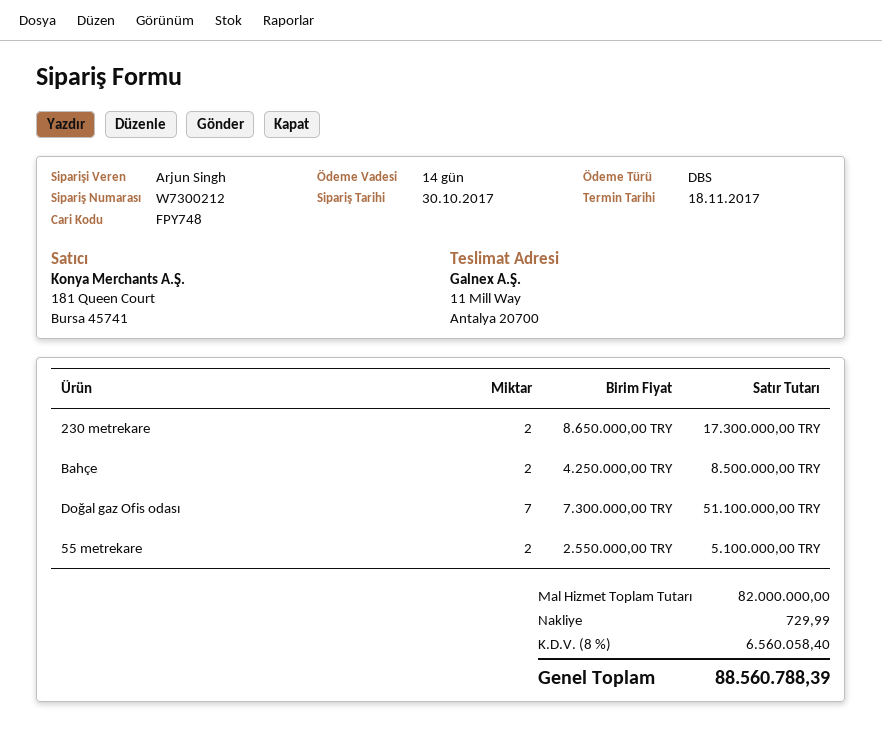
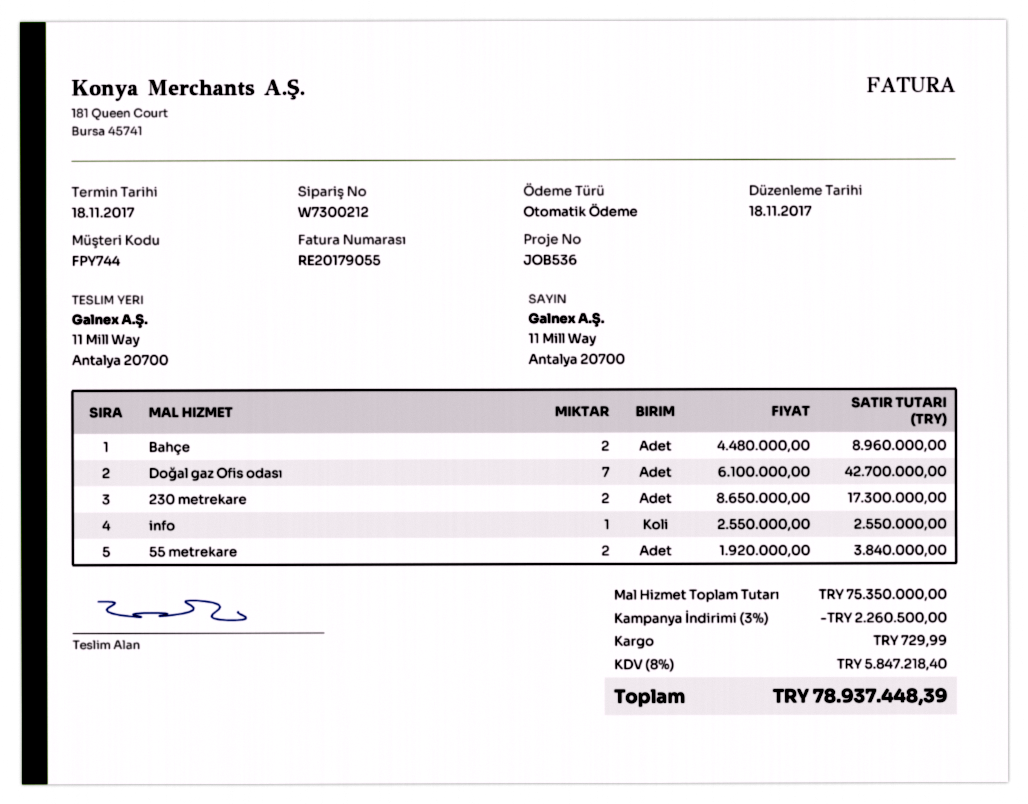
customer number: FPY748 -> FPY744
Bahçe: 2 x 4250000.00 = 8500000.00 -> 2 x 4480000.00 = 8960000.00
Doğal gaz Ofis odası: 7 x 7300000.00 = 51100000.00 -> 7 x 6100000.00 = 42700000.00
55 metrekare: 2 x 2550000.00 = 5100000.00 -> 2 x 1920000.00 = 3840000.00
info: none -> 1 x 2550000.00 = 2550000.00
subtotal: 82000000.00 -> 75350000.00
discount: none -> 3% = 2260500.00
tax: 8% = 6560058.40 -> 8% = 5847218.40
total: 88560788.39 -> 78937448.39

